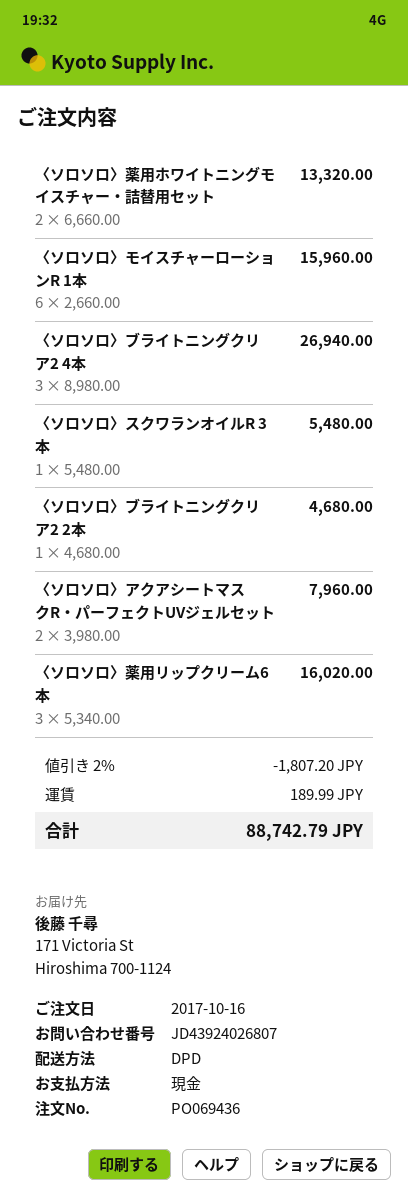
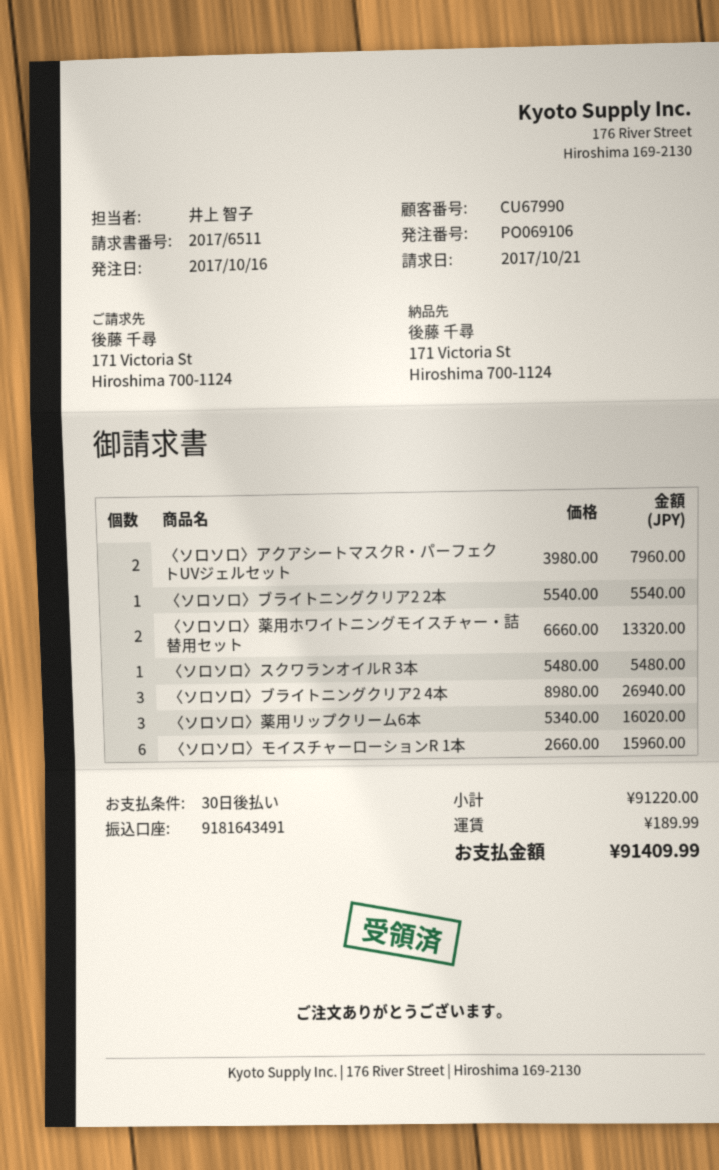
order number: PO069436 -> PO069106
〈ソロソロ〉ブライトニングクリア2 2本: 1 x 4680.00 = 4680.00 -> 1 x 5540.00 = 5540.00
discount: 2% = 1807.20 -> none
total: 88742.79 -> 91409.99

